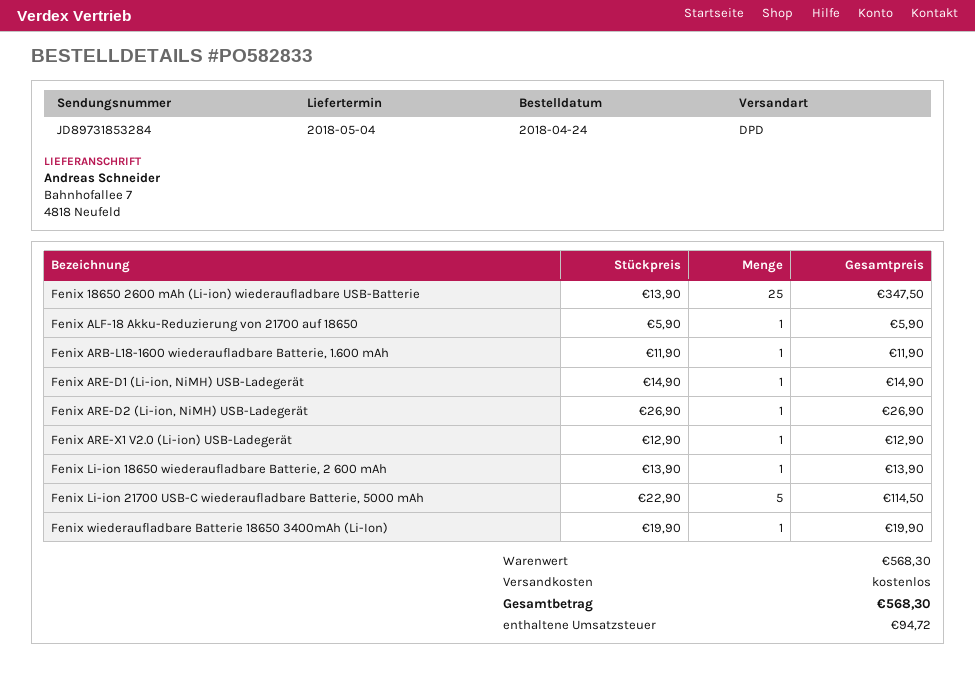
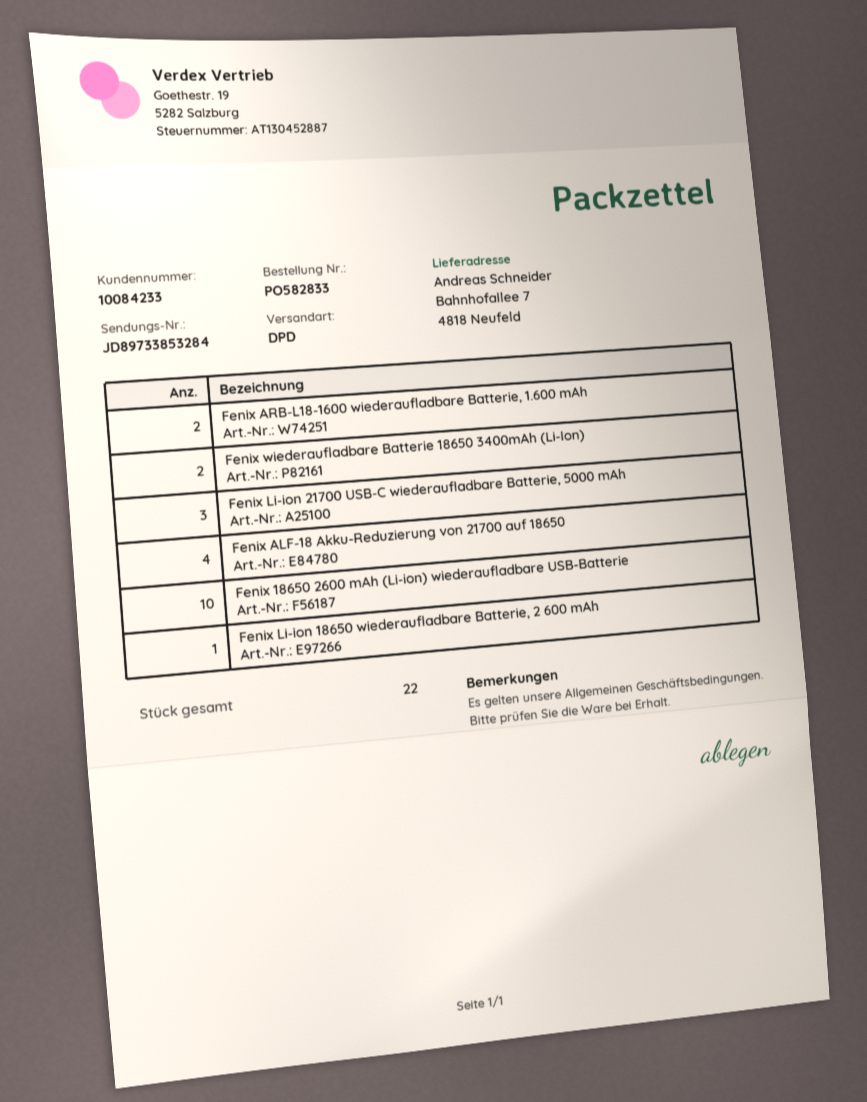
tracking number: JD89731853284 -> JD89733853284
Fenix 18650 2600 mAh (Li-ion) wiederaufladbare USB-Batterie: 25 -> 10
Fenix ALF-18 Akku-Reduzierung von 21700 auf 18650: 1 -> 4
Fenix ARB-L18-1600 wiederaufladbare Batterie, 1.600 mAh: 1 -> 2
Fenix ARE-D1 (Li-ion, NiMH) USB-Ladegerät: 1 -> none
Fenix ARE-D2 (Li-ion, NiMH) USB-Ladegerät: 1 -> none
Fenix ARE-X1 V2.0 (Li-ion) USB-Ladegerät: 1 -> none
Fenix Li-ion 21700 USB-C wiederaufladbare Batterie, 5000 mAh: 5 -> 3
Fenix wiederaufladbare Batterie 18650 3400mAh (Li-Ion): 1 -> 2

